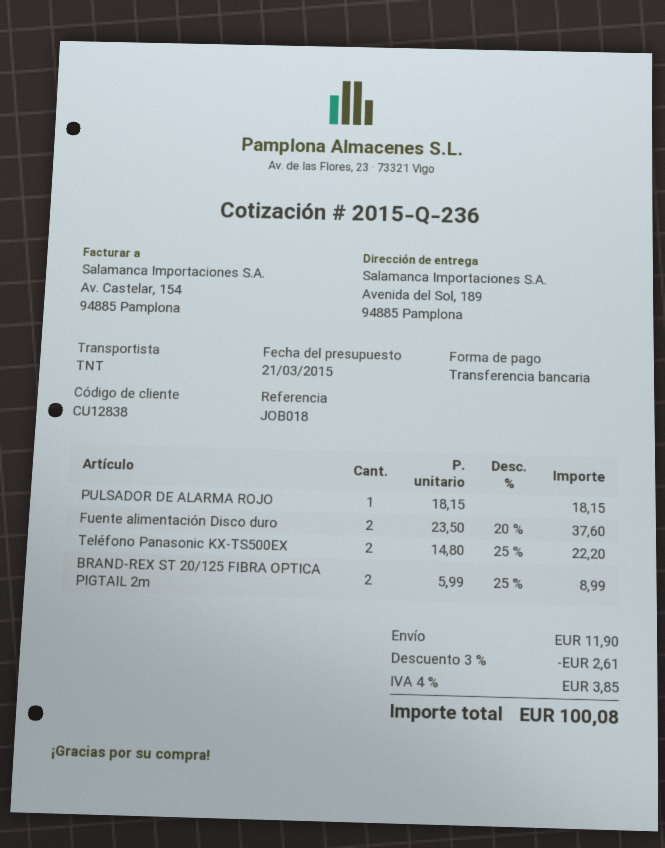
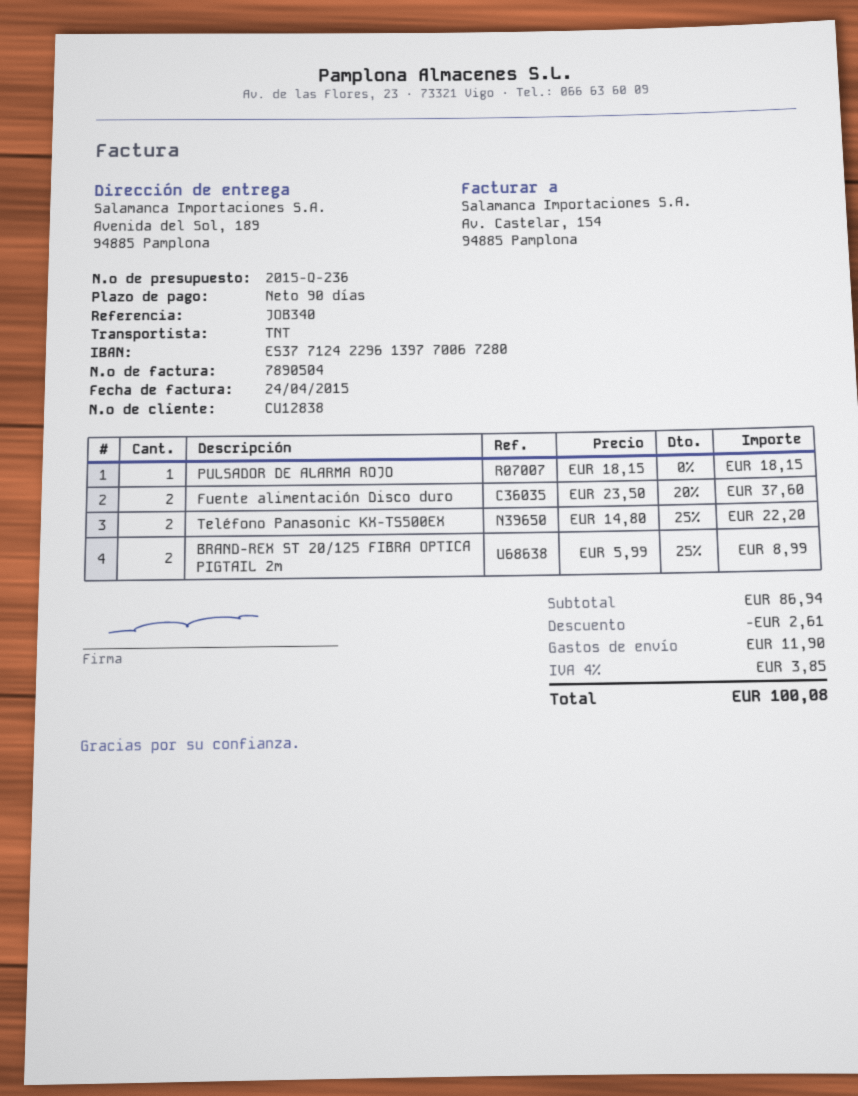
reference: JOB018 -> JOB340

